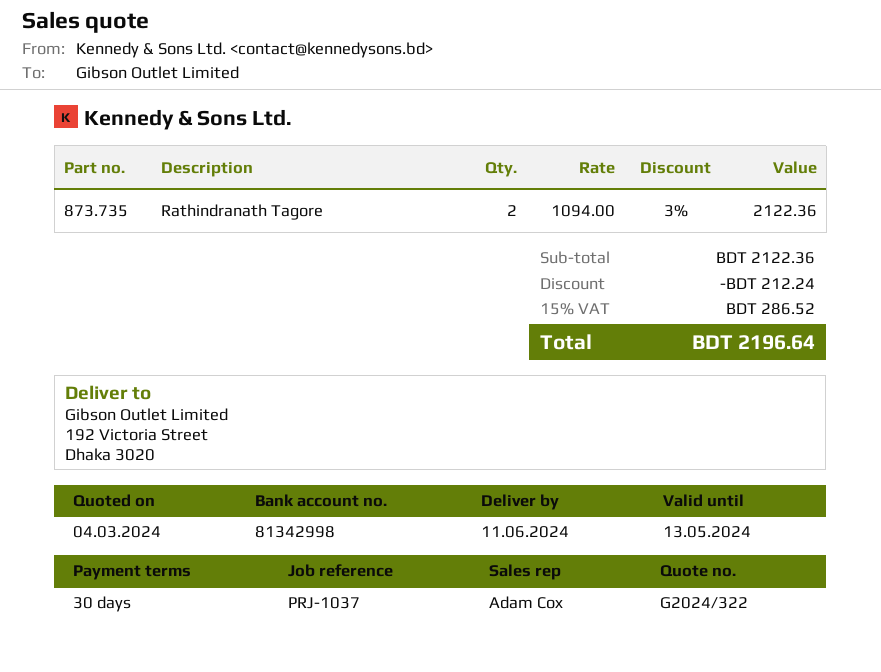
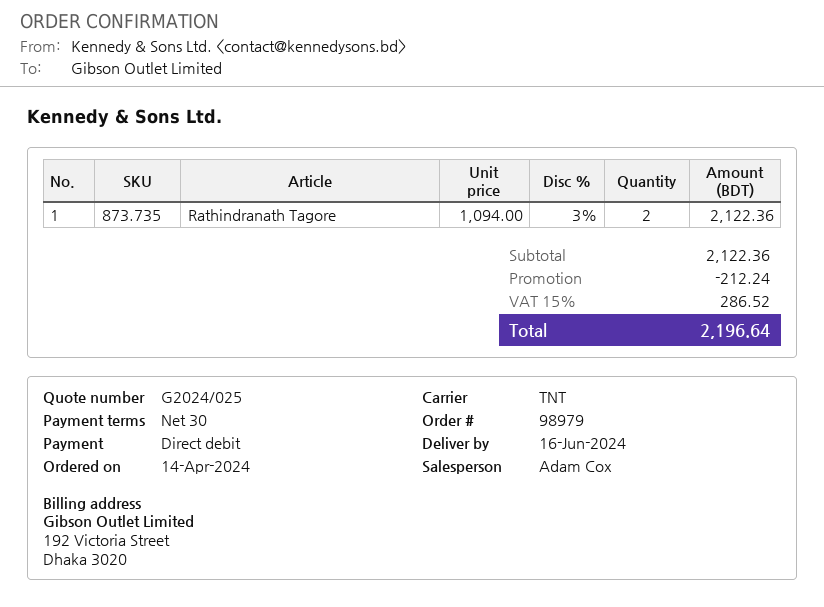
quote number: G2024/322 -> G2024/025
delivery date: 2024-06-11 -> 2024-06-16

